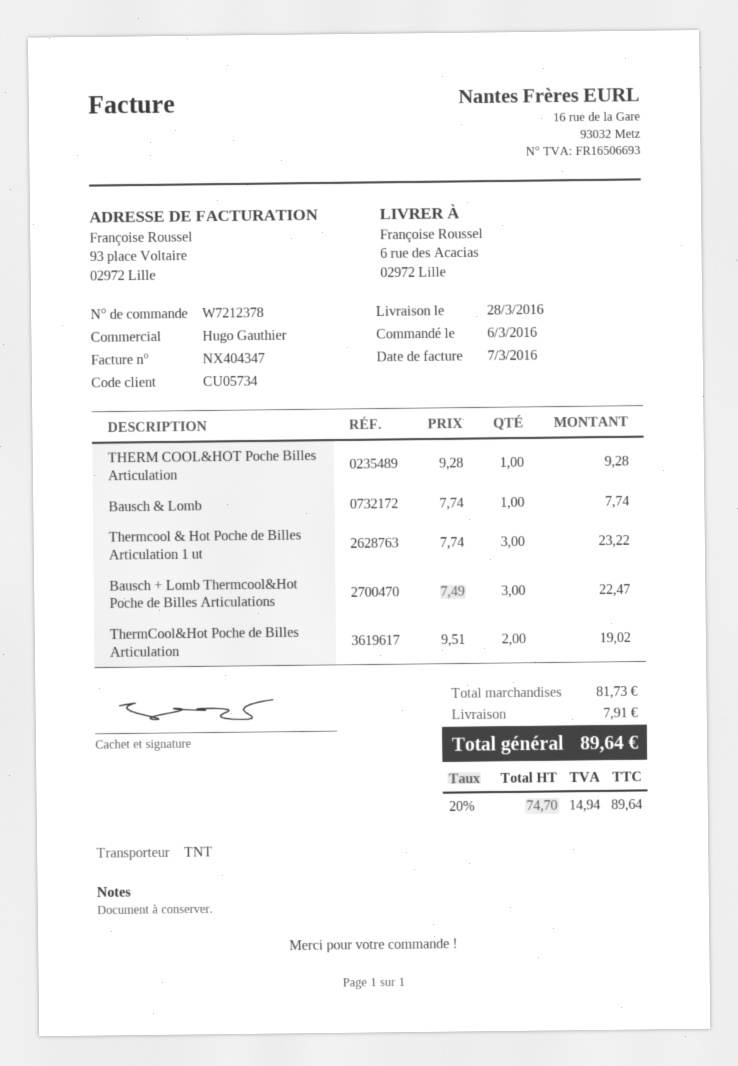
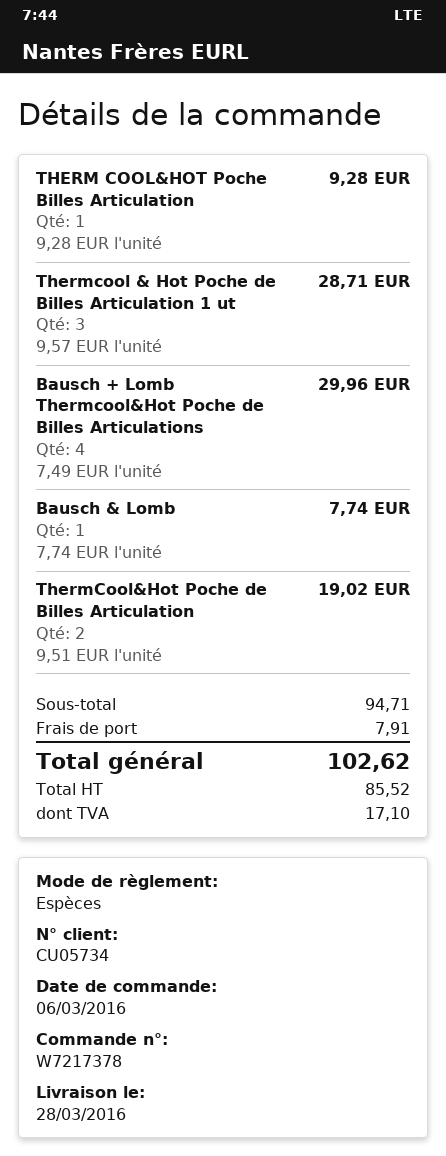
order number: W7212378 -> W7217378
Thermcool & Hot Poche de Billes Articulation 1 ut: 3 x 7.74 = 23.22 -> 3 x 9.57 = 28.71
Bausch + Lomb Thermcool&Hot Poche de Billes Articulations: 3 x 7.49 = 22.47 -> 4 x 7.49 = 29.96
subtotal: 81.73 -> 94.71
net: 74.70 -> 85.52
tax: 14.94 -> 17.10
total: 89.64 -> 102.62

